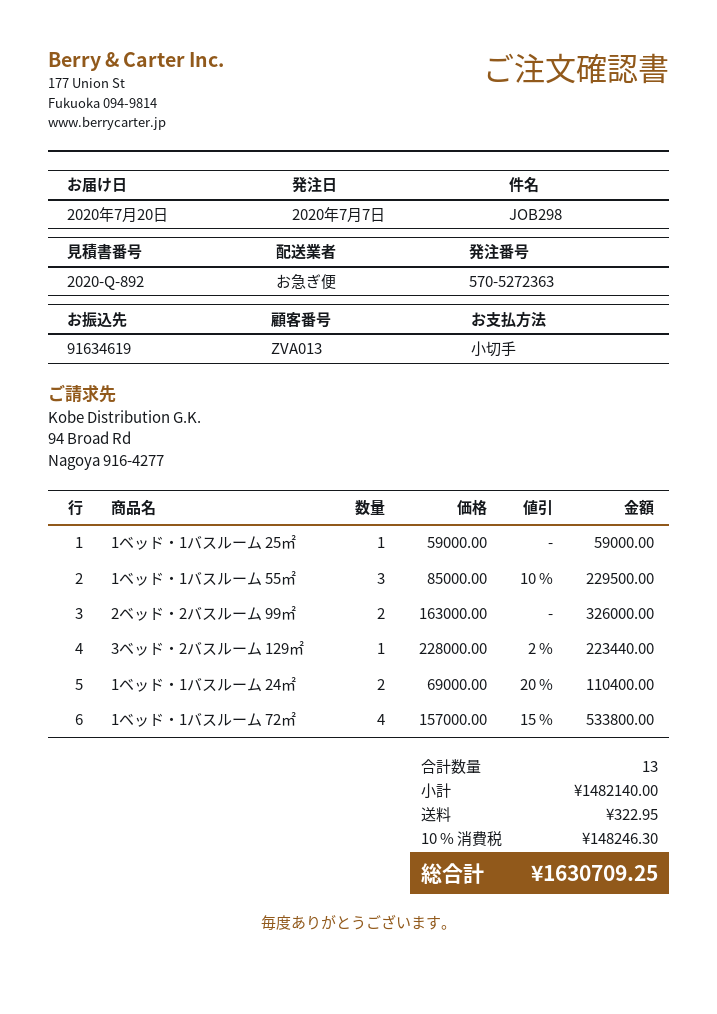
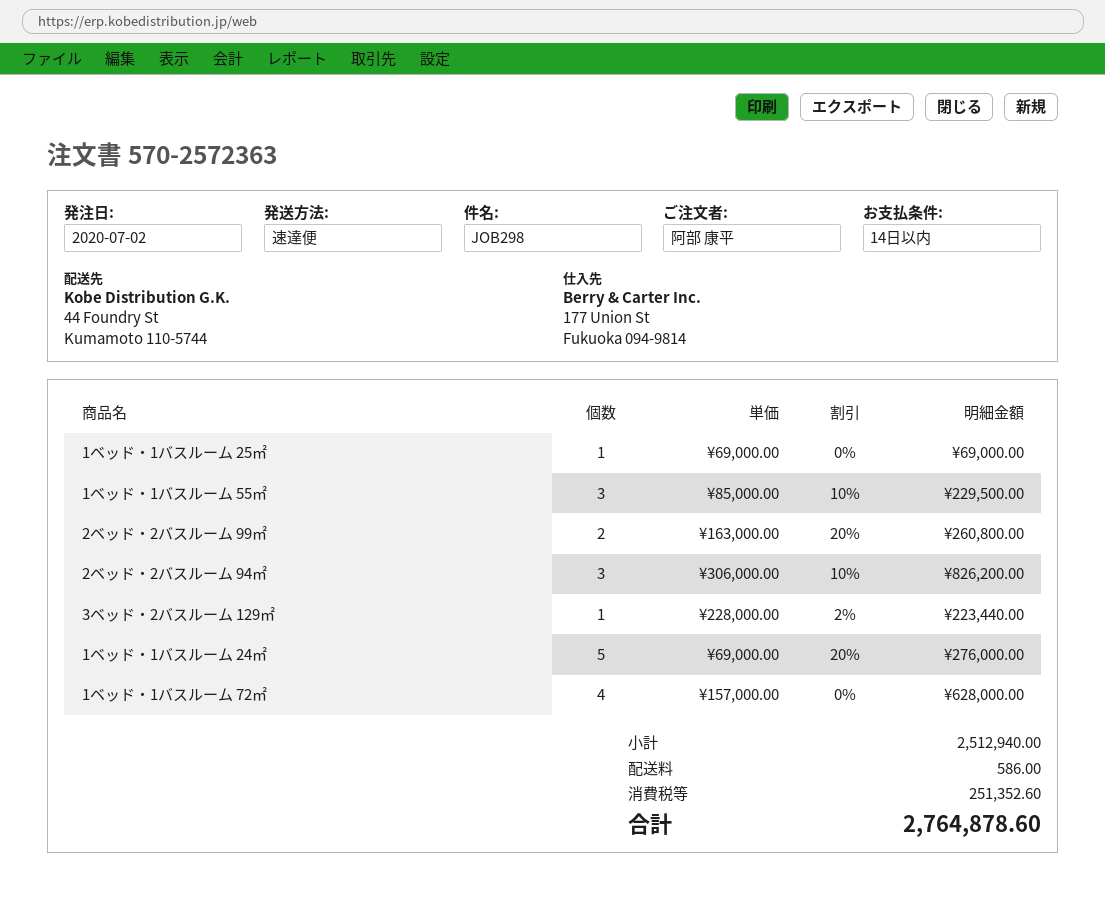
order number: 570-5272363 -> 570-2572363
order date: 2020-07-07 -> 2020-07-02
1ベッド・1バスルーム 25㎡: 1 x 59000.00 = 59000.00 -> 1 x 69000.00 = 69000.00
2ベッド・2バスルーム 99㎡: 2 x 163000.00 = 326000.00 -> 2 x 163000.00 - 20% = 260800.00
1ベッド・1バスルーム 24㎡: 2 x 69000.00 - 20% = 110400.00 -> 5 x 69000.00 - 20% = 276000.00
1ベッド・1バスルーム 72㎡: 4 x 157000.00 - 15% = 533800.00 -> 4 x 157000.00 = 628000.00
2ベッド・2バスルーム 94㎡: none -> 3 x 306000.00 - 10% = 826200.00
subtotal: 1482140.00 -> 2512940.00
shipping: 322.95 -> 586.00
tax: 148246.30 -> 251352.60
total: 1630709.25 -> 2764878.60

